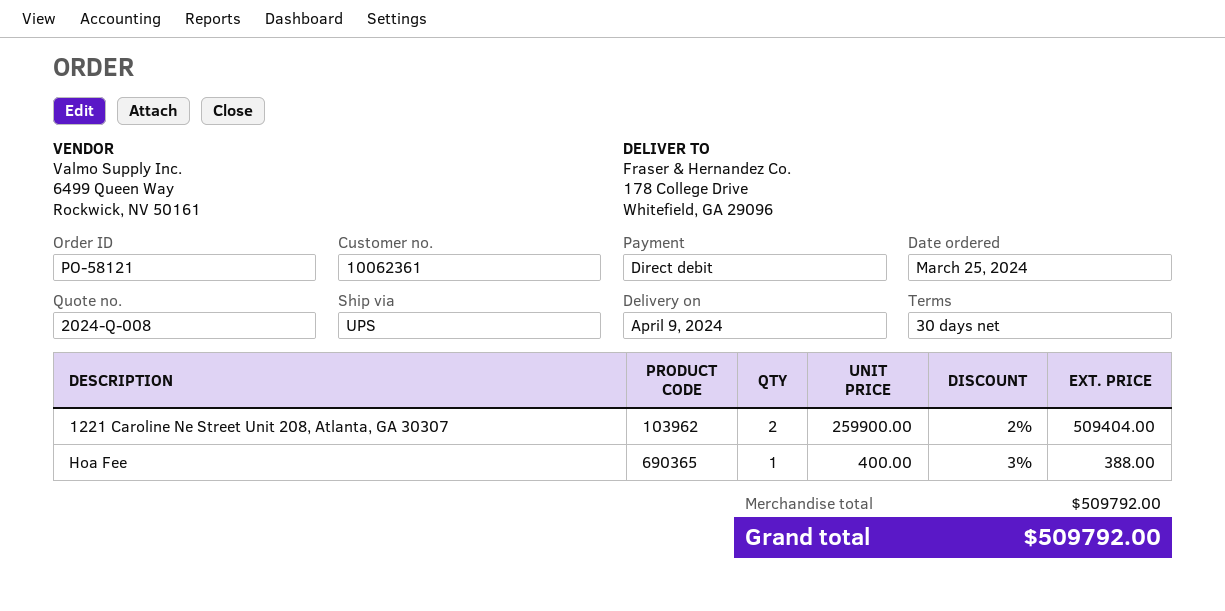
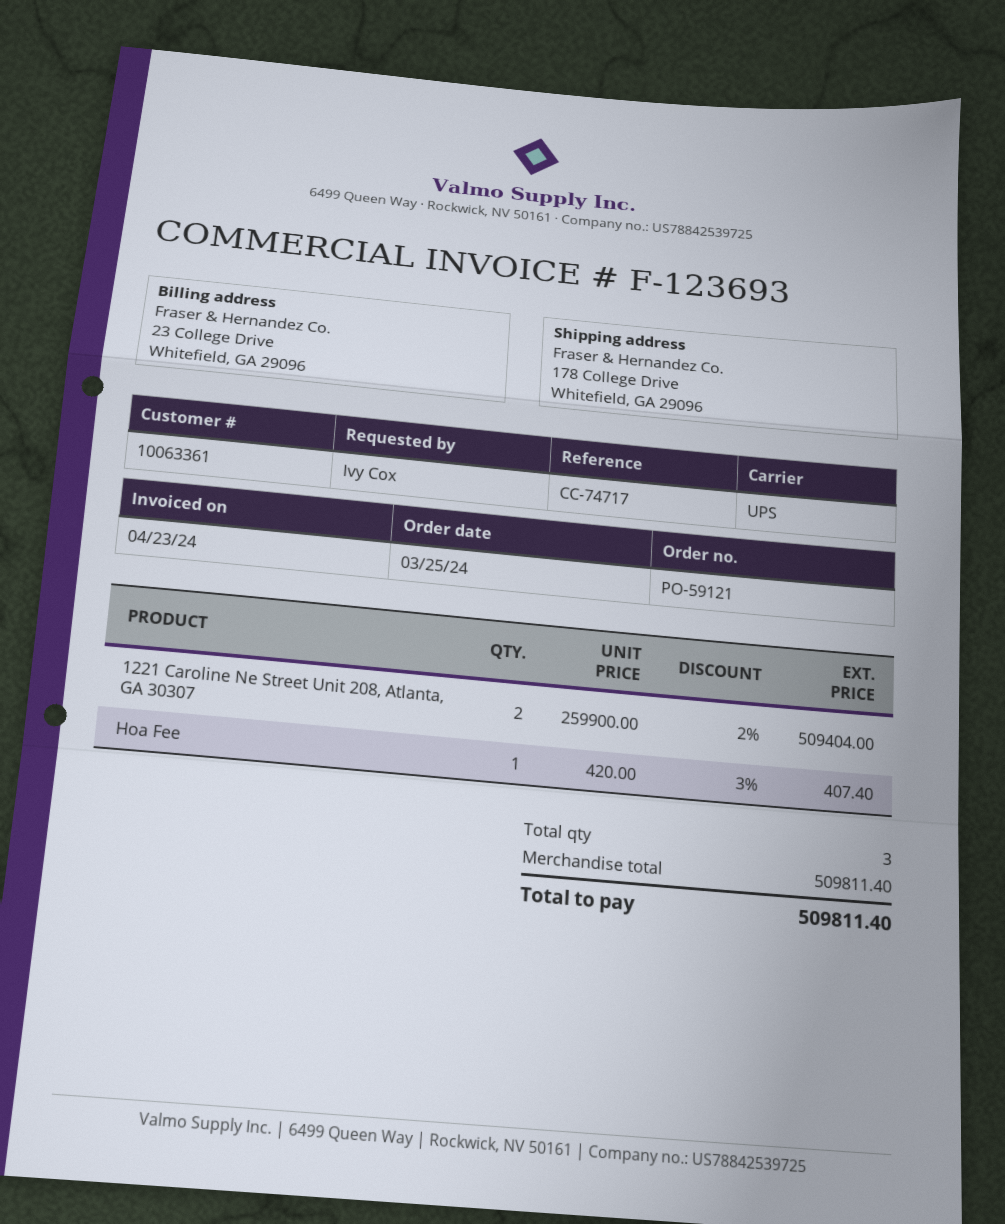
order number: PO-58121 -> PO-59121
customer number: 10062361 -> 10063361
Hoa Fee: 1 x 400.00 - 3% = 388.00 -> 1 x 420.00 - 3% = 407.40
subtotal: 509792.00 -> 509811.40
total: 509792.00 -> 509811.40

